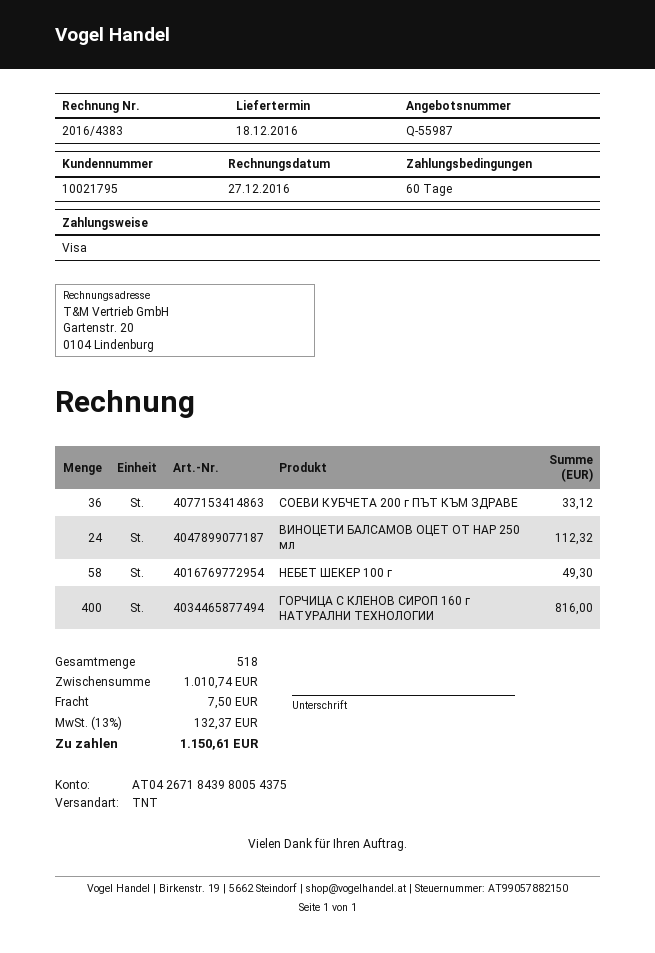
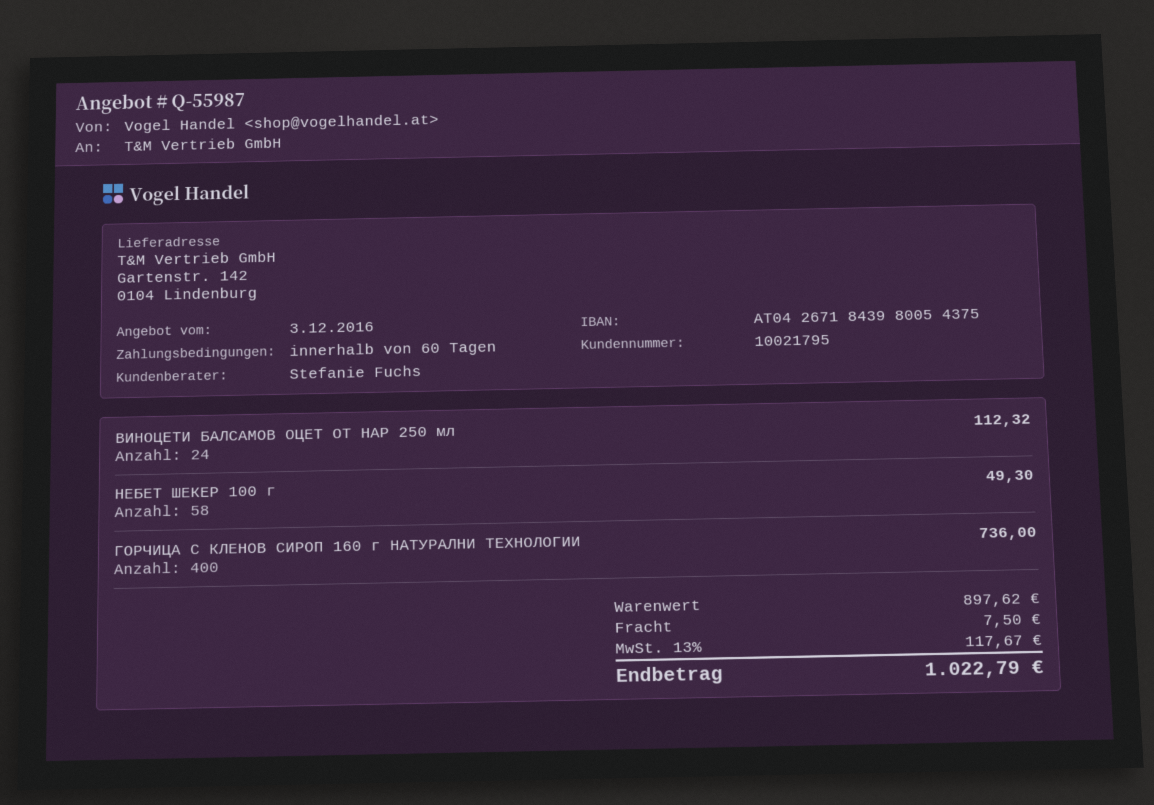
СОЕВИ КУБЧЕТА 200 г ПЪТ КЪМ ЗДРАВЕ: 36 for 33.12 -> none
ГОРЧИЦА С КЛЕНОВ СИРОП 160 г НАТУРАЛНИ ТЕХНОЛОГИИ: 400 for 816.00 -> 400 for 736.00
subtotal: 1010.74 -> 897.62
tax: 13% = 132.37 -> 13% = 117.67
total: 1150.61 -> 1022.79

